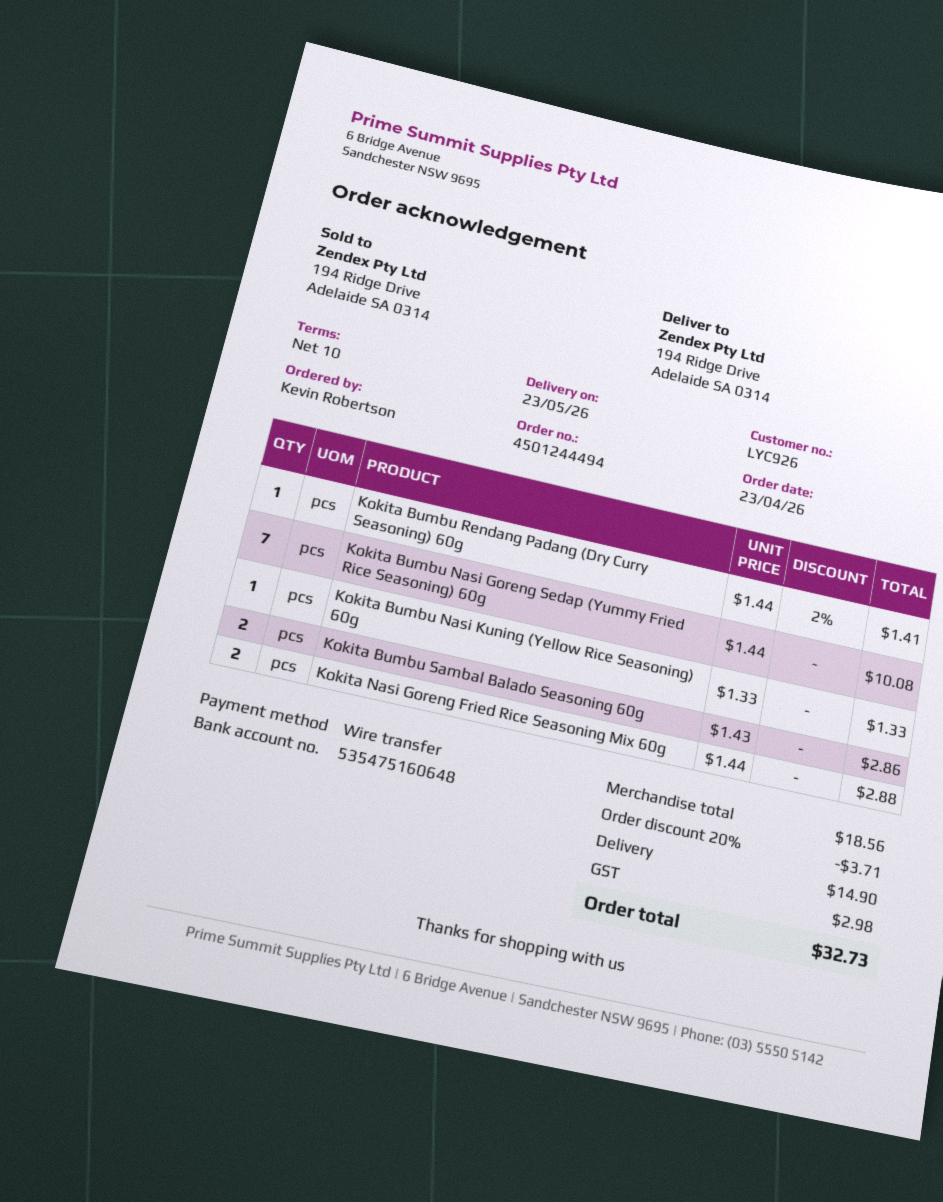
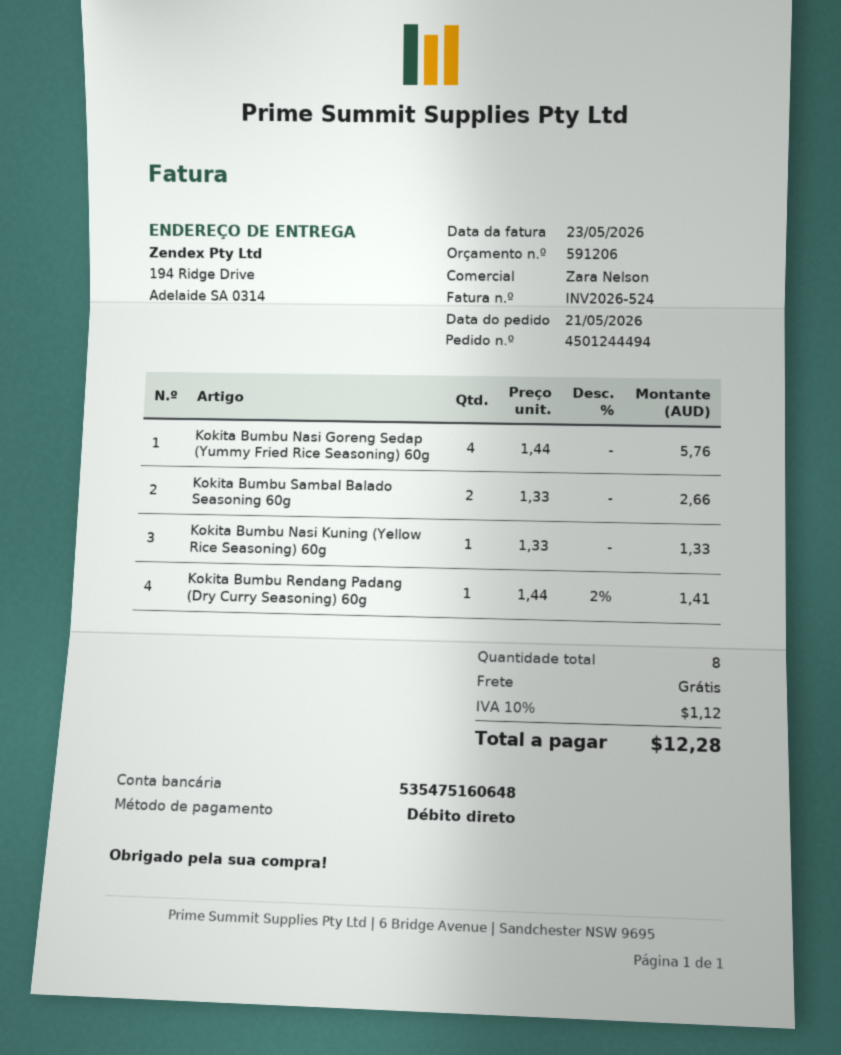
order date: 2026-04-23 -> 2026-05-21
payment method: bank transfer -> direct debit
Kokita Bumbu Nasi Goreng Sedap (Yummy Fried Rice Seasoning) 60g: 7 x 1.44 = 10.08 -> 4 x 1.44 = 5.76
Kokita Bumbu Sambal Balado Seasoning 60g: 2 x 1.43 = 2.86 -> 2 x 1.33 = 2.66
Kokita Nasi Goreng Fried Rice Seasoning Mix 60g: 2 x 1.44 = 2.88 -> none
discount: 20% = 3.71 -> none
shipping: 14.90 -> 0.00
tax: 2.98 -> 1.12
total: 32.73 -> 12.28

